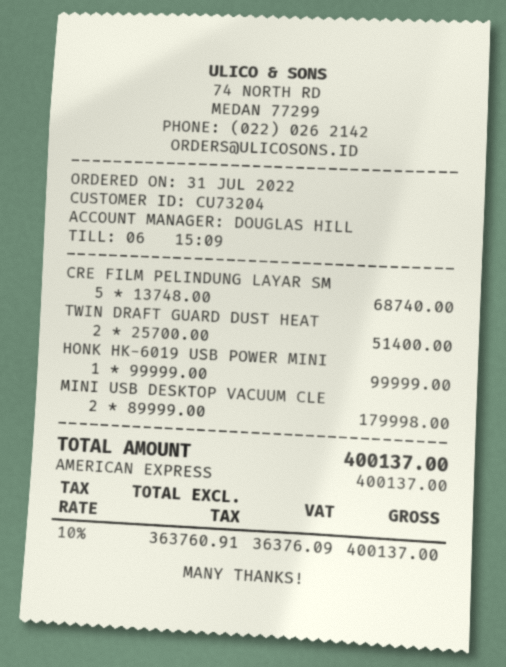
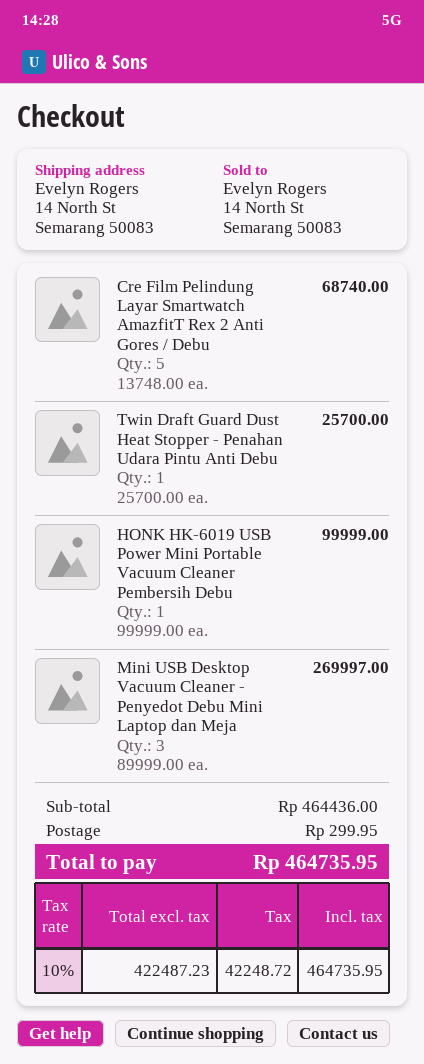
TWIN DRAFT GUARD DUST HEAT: 2 x 25700.00 = 51400.00 -> 1 x 25700.00 = 25700.00
MINI USB DESKTOP VACUUM CLE: 2 x 89999.00 = 179998.00 -> 3 x 89999.00 = 269997.00
shipping: none -> 299.95
net: 363760.91 -> 422487.23
tax: 10% = 36376.09 -> 10% = 42248.72
total: 400137.00 -> 464735.95

